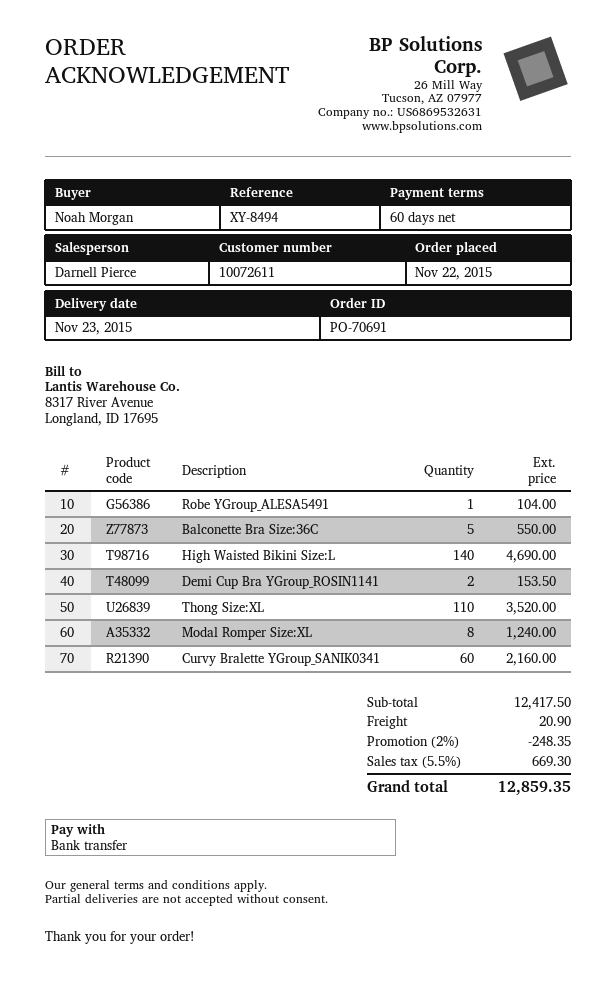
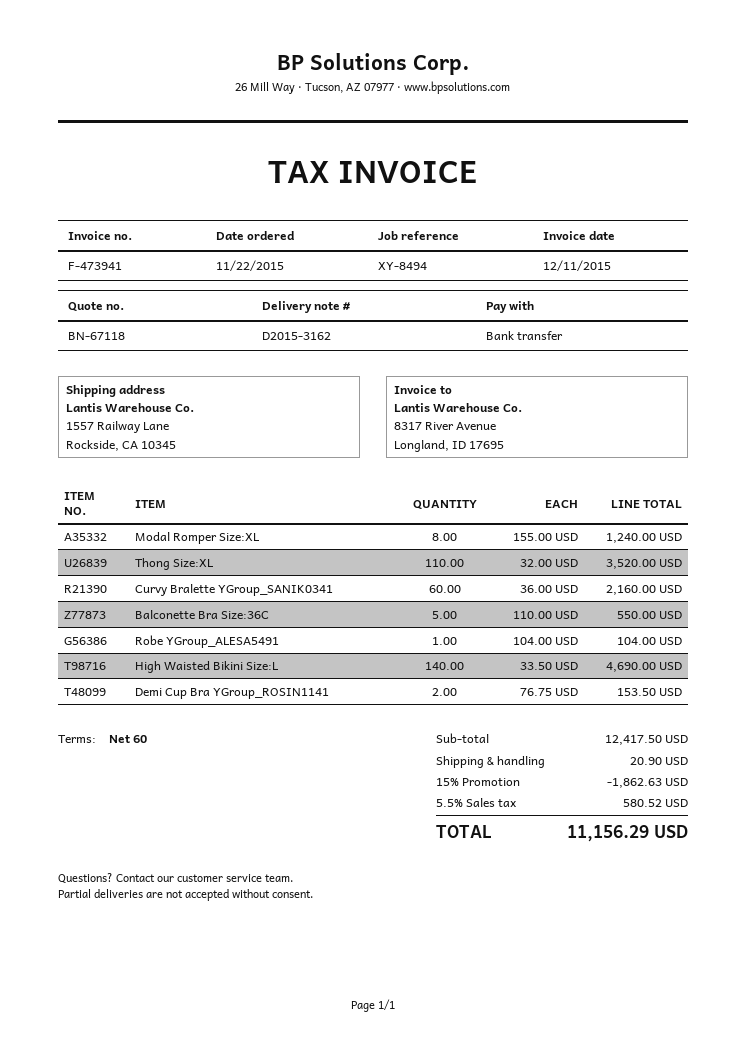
discount: 2% = 248.35 -> 15% = 1862.63
tax: 5.5% = 669.30 -> 5.5% = 580.52
total: 12859.35 -> 11156.29

